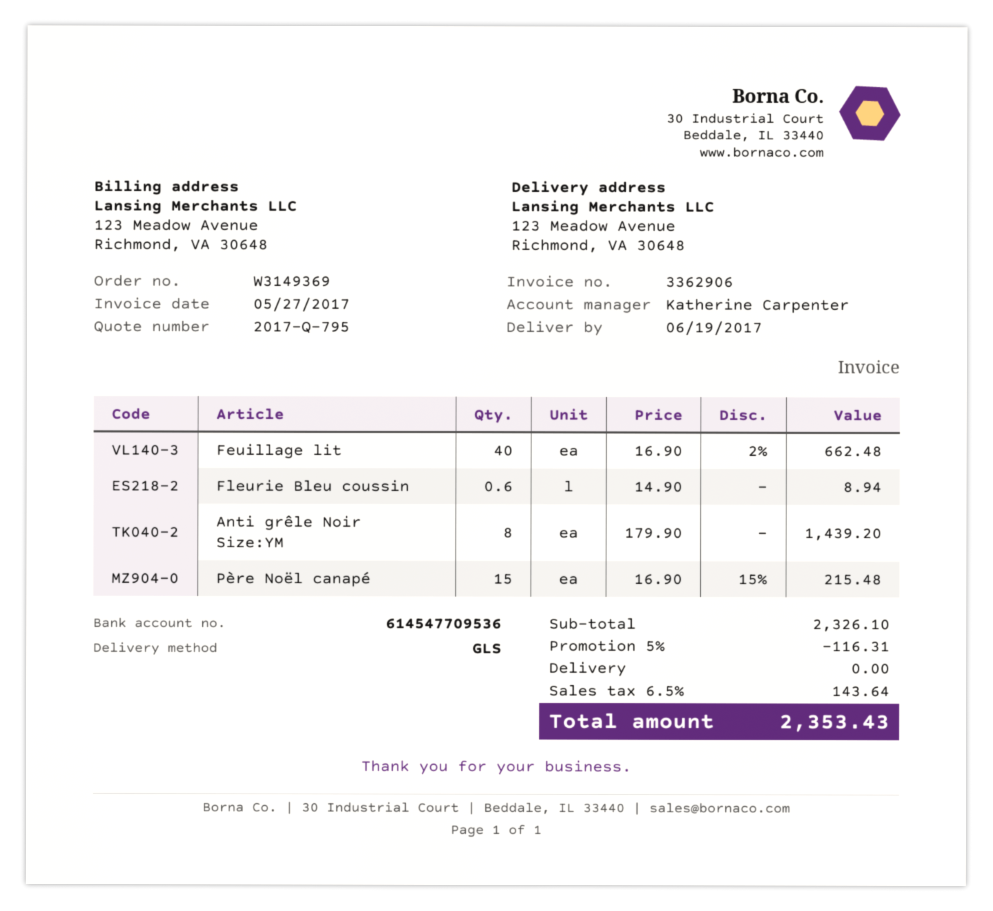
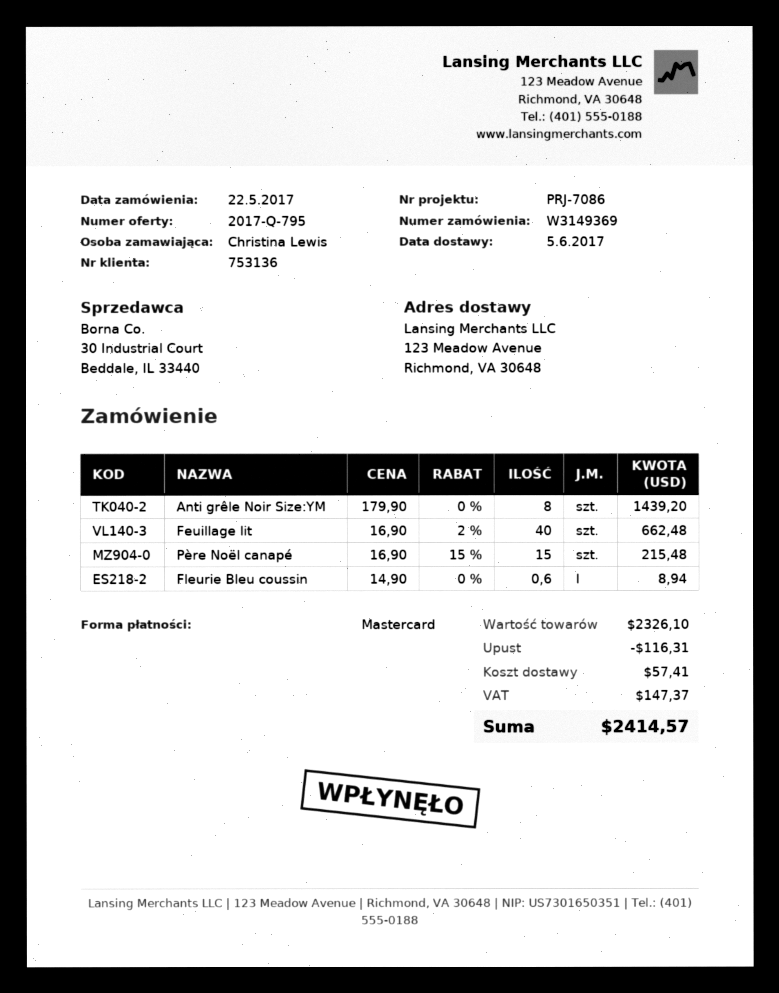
delivery date: 2017-06-19 -> 2017-06-05
shipping: 0.00 -> 57.41
tax: 143.64 -> 147.37
total: 2353.43 -> 2414.57

